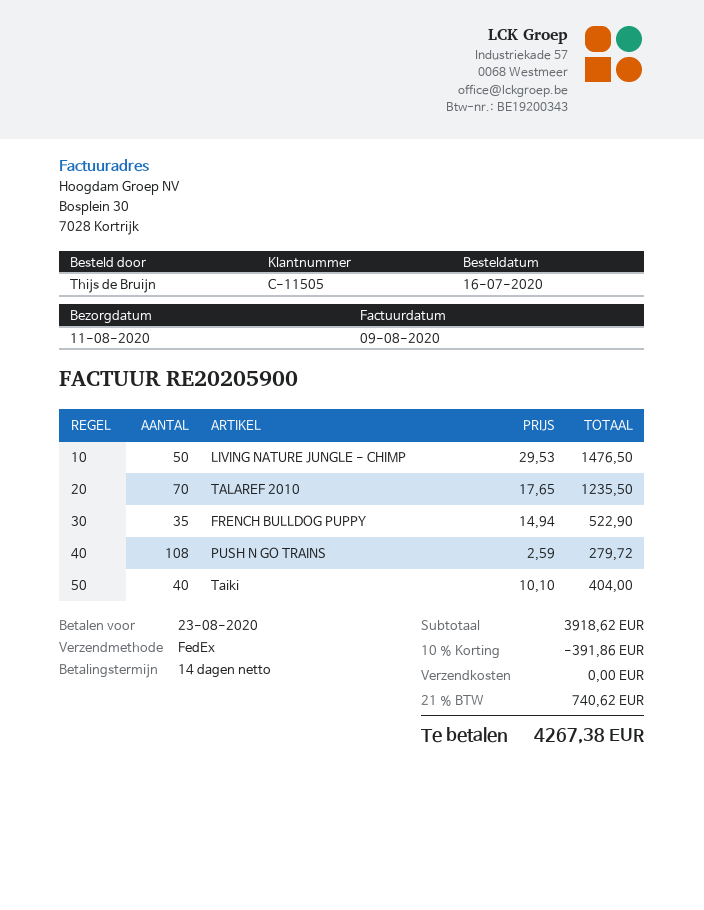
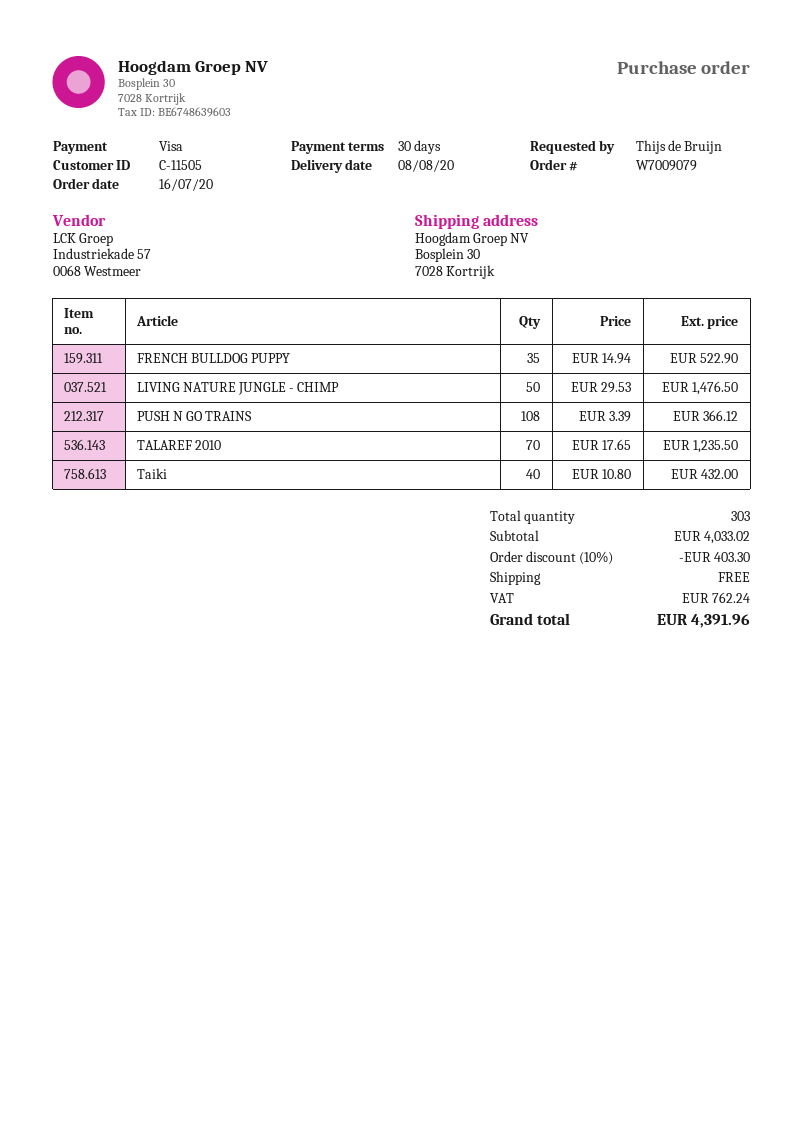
delivery date: 2020-08-11 -> 2020-08-08
payment terms: 14 days -> 30 days
PUSH N GO TRAINS: 108 x 2.59 = 279.72 -> 108 x 3.39 = 366.12
Taiki: 40 x 10.10 = 404.00 -> 40 x 10.80 = 432.00
subtotal: 3918.62 -> 4033.02
discount: 10% = 391.86 -> 10% = 403.30
tax: 740.62 -> 762.24
total: 4267.38 -> 4391.96

